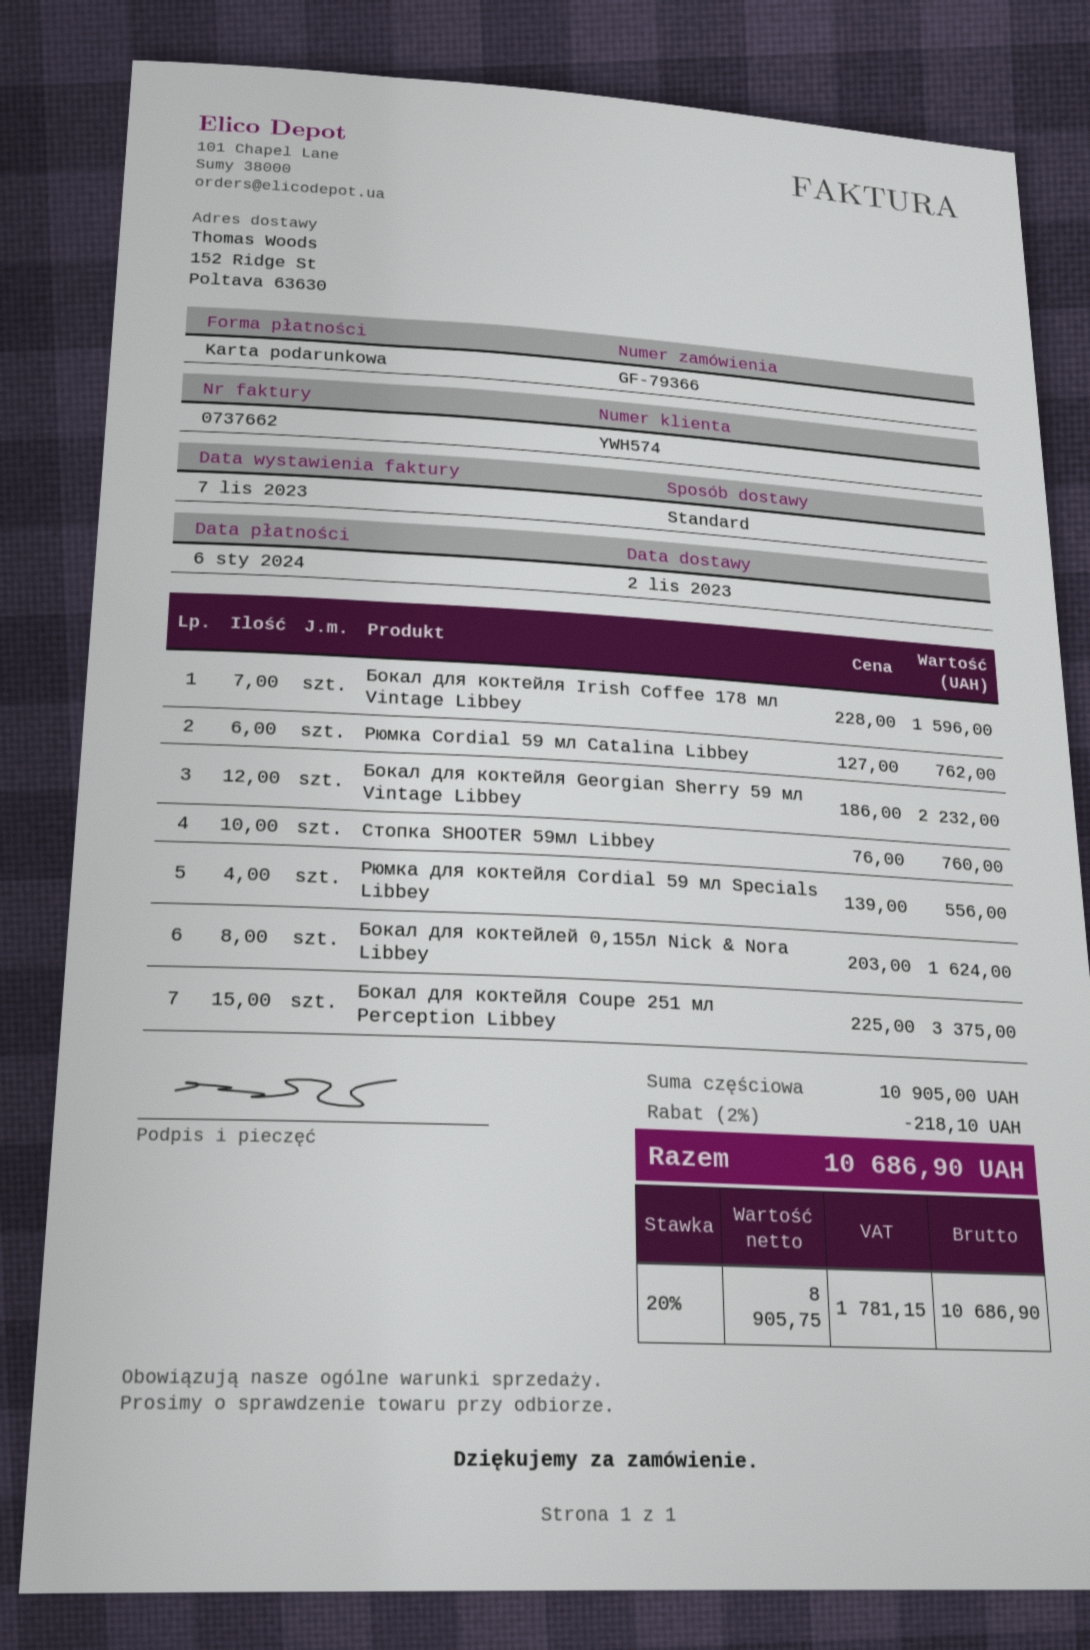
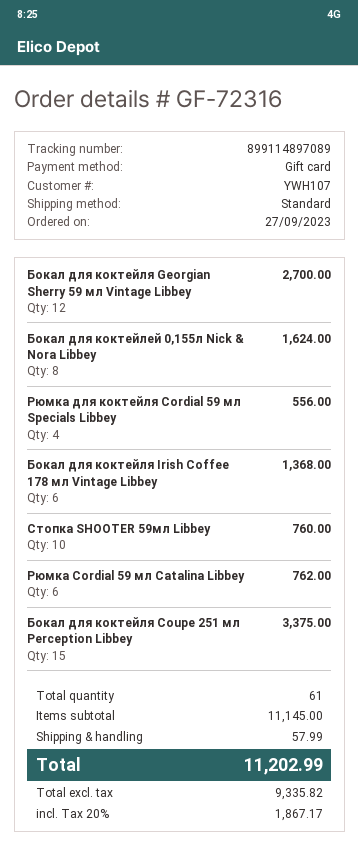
order number: GF-79366 -> GF-72316
customer number: YWH574 -> YWH107
Бокал для коктейля Irish Coffee 178 мл Vintage Libbey: 7 for 1596.00 -> 6 for 1368.00
Бокал для коктейля Georgian Sherry 59 мл Vintage Libbey: 12 for 2232.00 -> 12 for 2700.00
subtotal: 10905.00 -> 11145.00
discount: 2% = 218.10 -> none
shipping: none -> 57.99
net: 8905.75 -> 9335.82
tax: 20% = 1781.15 -> 20% = 1867.17
total: 10686.90 -> 11202.99

